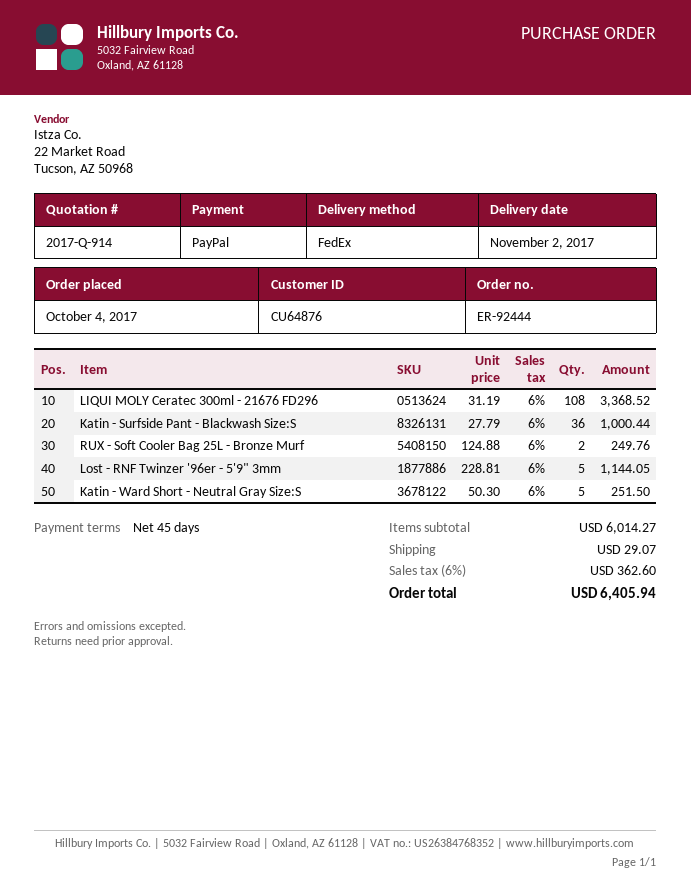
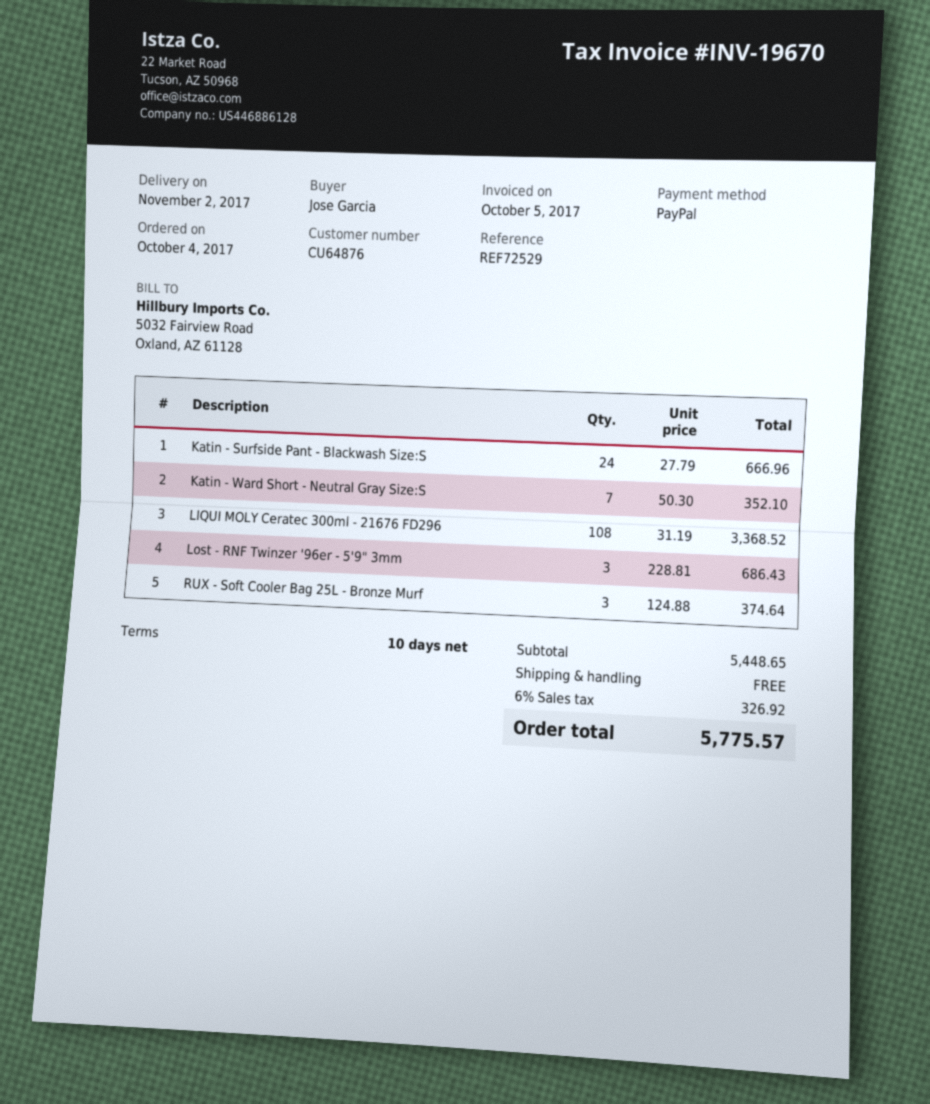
payment terms: 45 days -> 10 days
Katin - Surfside Pant - Blackwash Size:S: 36 x 27.79 = 1000.44 -> 24 x 27.79 = 666.96
RUX - Soft Cooler Bag 25L - Bronze Murf: 2 x 124.88 = 249.76 -> 3 x 124.88 = 374.64
Lost - RNF Twinzer '96er - 5'9" 3mm: 5 x 228.81 = 1144.05 -> 3 x 228.81 = 686.43
Katin - Ward Short - Neutral Gray Size:S: 5 x 50.30 = 251.50 -> 7 x 50.30 = 352.10
subtotal: 6014.27 -> 5448.65
shipping: 29.07 -> 0.00
tax: 6% = 362.60 -> 6% = 326.92
total: 6405.94 -> 5775.57

